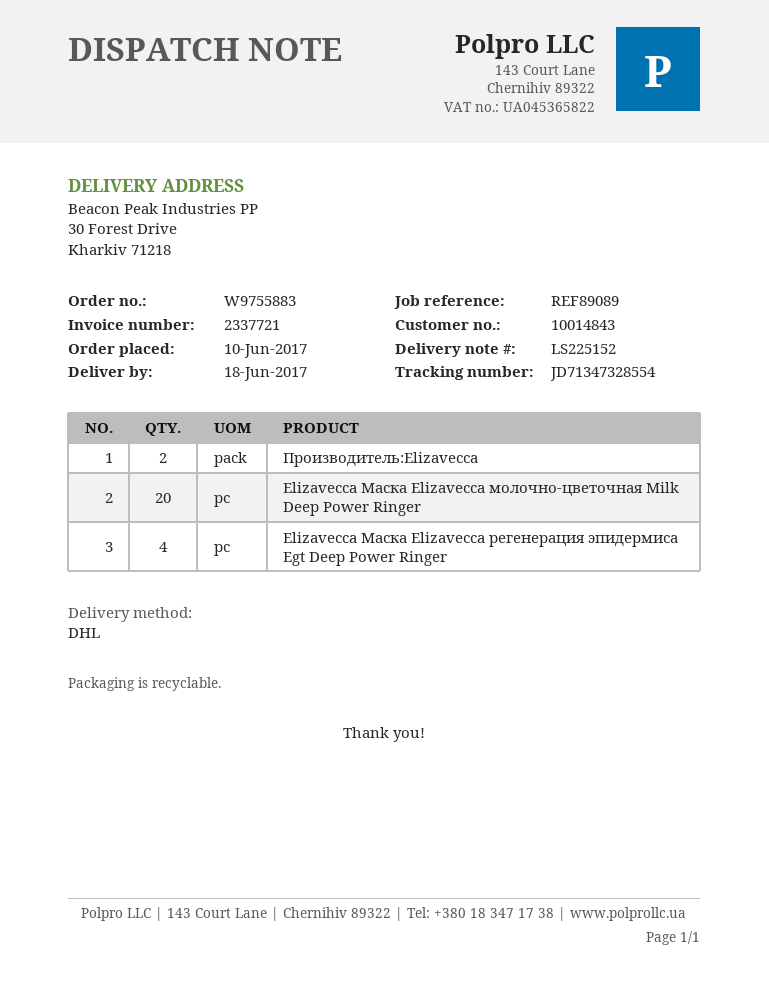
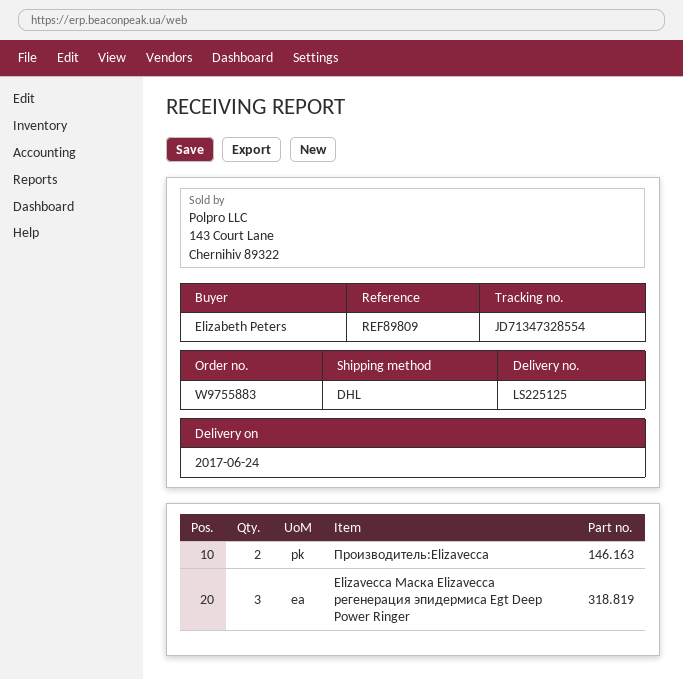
delivery note number: LS225152 -> LS225125
delivery date: 2017-06-18 -> 2017-06-24
reference: REF89089 -> REF89809
Elizavecca Маска Elizavecca молочно-цветочная Milk Deep Power Ringer: 20 -> none
Elizavecca Маска Elizavecca регенерация эпидермиса Egt Deep Power Ringer: 4 -> 3

